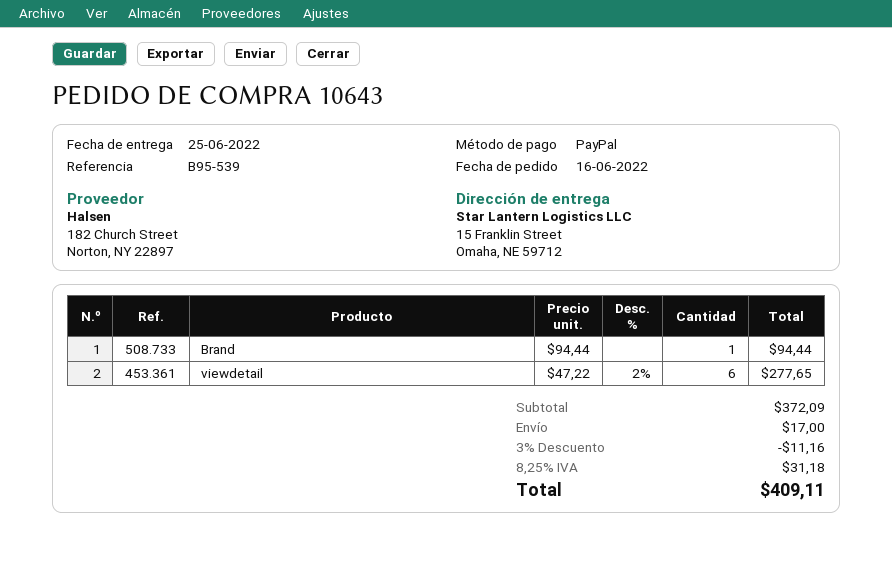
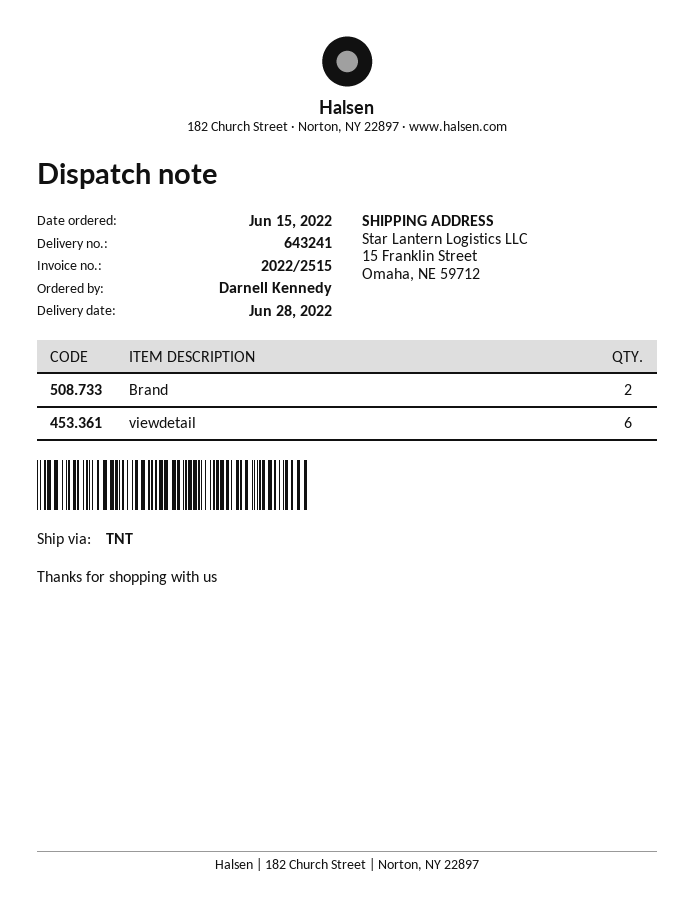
order date: 2022-06-16 -> 2022-06-15
delivery date: 2022-06-25 -> 2022-06-28
Brand: 1 -> 2

